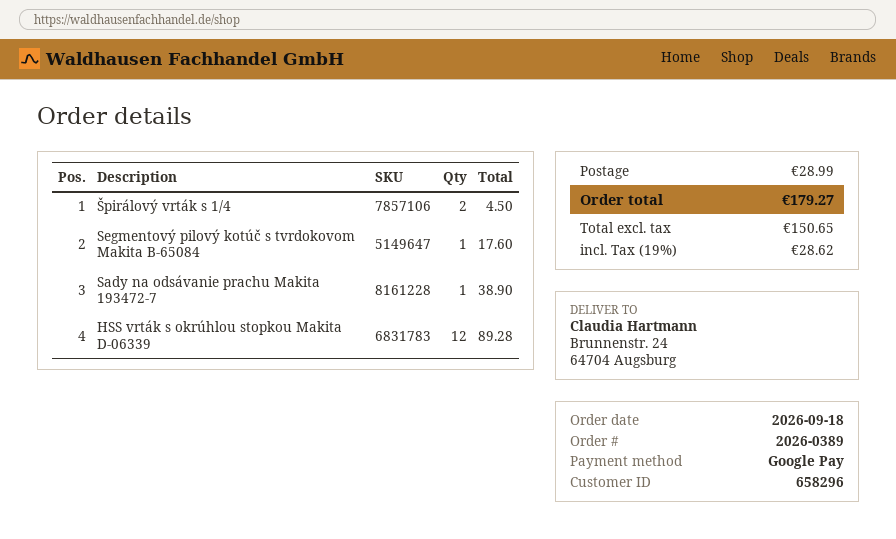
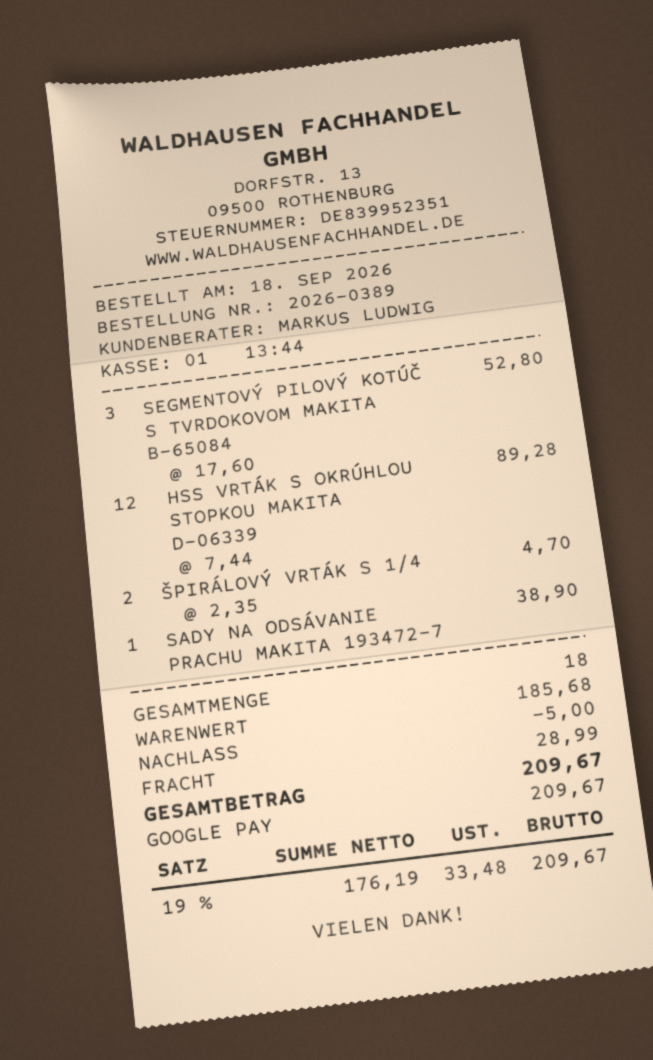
Špirálový vrták s 1/4: 2 for 4.50 -> 2 for 4.70
Segmentový pilový kotúč s tvrdokovom Makita B-65084: 1 for 17.60 -> 3 for 52.80
discount: none -> 5.00
net: 150.65 -> 176.19
tax: 19% = 28.62 -> 19% = 33.48
total: 179.27 -> 209.67

